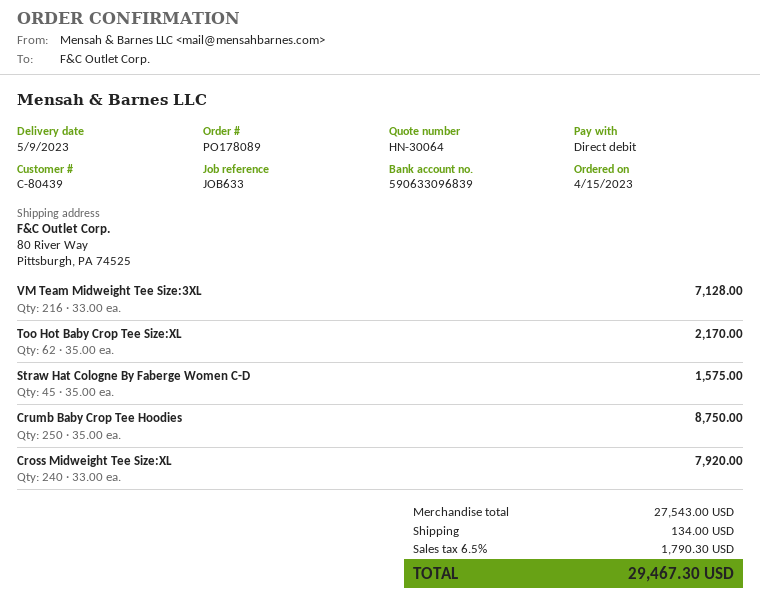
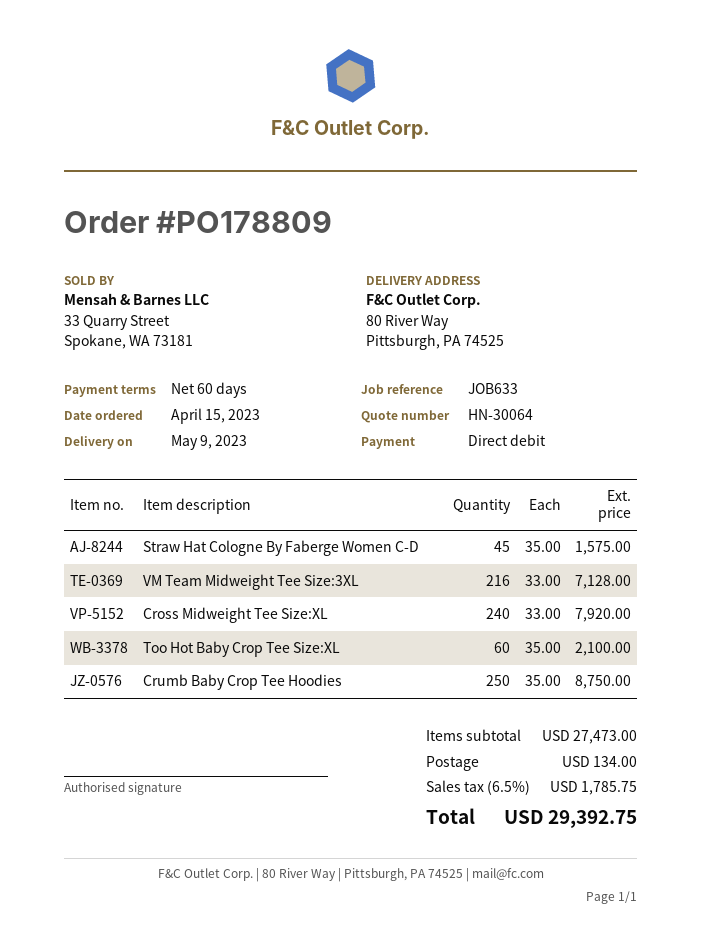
order number: PO178089 -> PO178809
Too Hot Baby Crop Tee Size:XL: 62 x 35.00 = 2170.00 -> 60 x 35.00 = 2100.00
subtotal: 27543.00 -> 27473.00
tax: 6.5% = 1790.30 -> 6.5% = 1785.75
total: 29467.30 -> 29392.75

